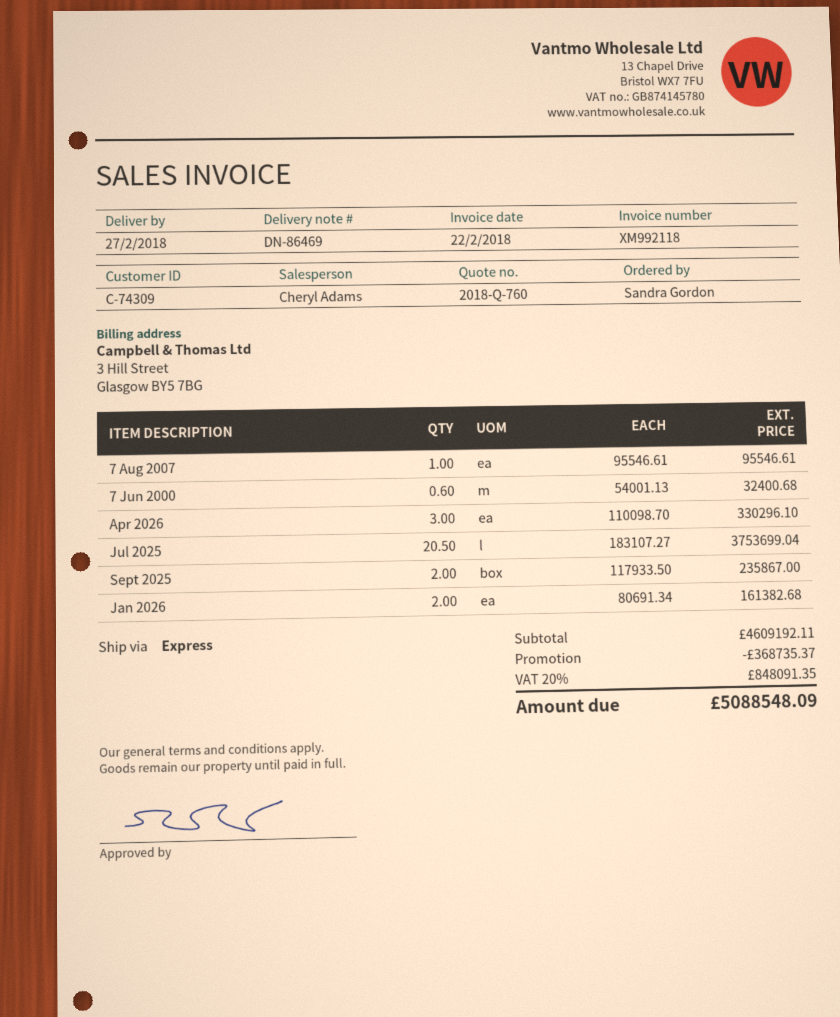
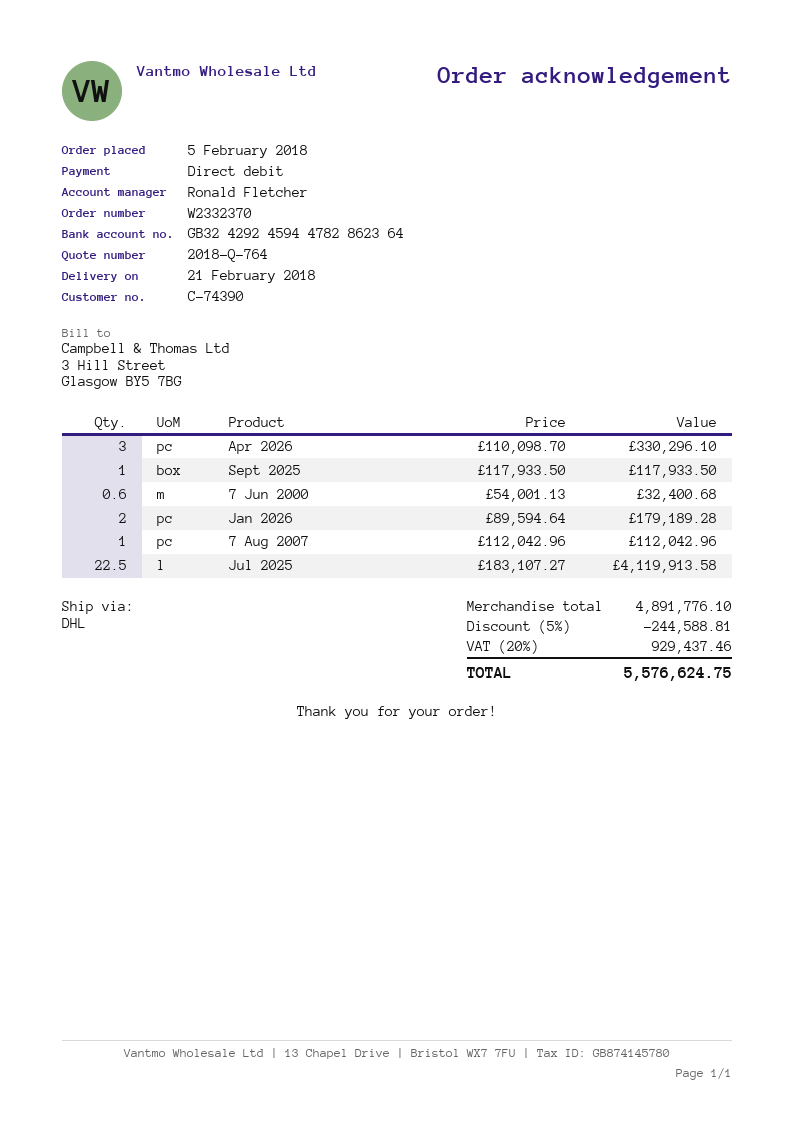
quote number: 2018-Q-760 -> 2018-Q-764
delivery date: 2018-02-27 -> 2018-02-21
customer number: C-74309 -> C-74390
sales rep: Cheryl Adams -> Ronald Fletcher
shipping method: express -> DHL
7 Aug 2007: 1 x 95546.61 = 95546.61 -> 1 x 112042.96 = 112042.96
Jul 2025: 20.5 x 183107.27 = 3753699.04 -> 22.5 x 183107.27 = 4119913.58
Sept 2025: 2 x 117933.50 = 235867.00 -> 1 x 117933.50 = 117933.50
Jan 2026: 2 x 80691.34 = 161382.68 -> 2 x 89594.64 = 179189.28
subtotal: 4609192.11 -> 4891776.10
discount: 368735.37 -> 244588.81
tax: 20% = 848091.35 -> 20% = 929437.46
total: 5088548.09 -> 5576624.75

